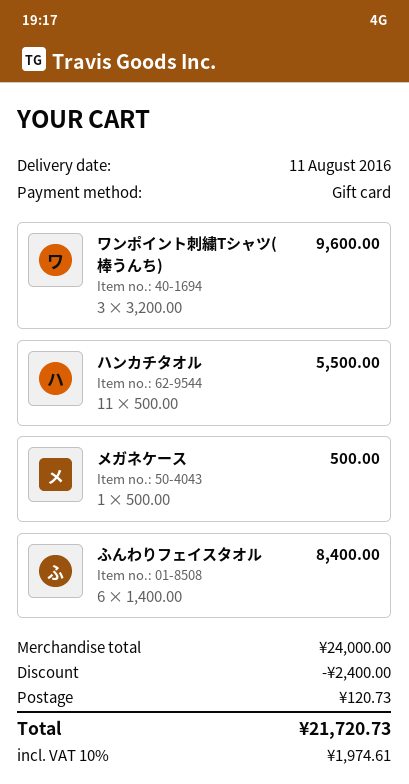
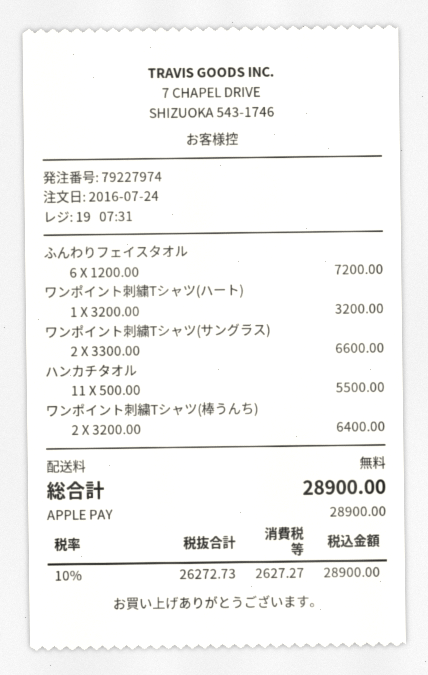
payment method: gift card -> Apple Pay
ワンポイント刺繍Tシャツ(棒うんち): 3 x 3200.00 = 9600.00 -> 2 x 3200.00 = 6400.00
メガネケース: 1 x 500.00 = 500.00 -> none
ふんわりフェイスタオル: 6 x 1400.00 = 8400.00 -> 6 x 1200.00 = 7200.00
ワンポイント刺繍Tシャツ(ハート): none -> 1 x 3200.00 = 3200.00
ワンポイント刺繍Tシャツ(サングラス): none -> 2 x 3300.00 = 6600.00
discount: 2400.00 -> none
shipping: 120.73 -> 0.00
tax: 10% = 1974.61 -> 10% = 2627.27
total: 21720.73 -> 28900.00

